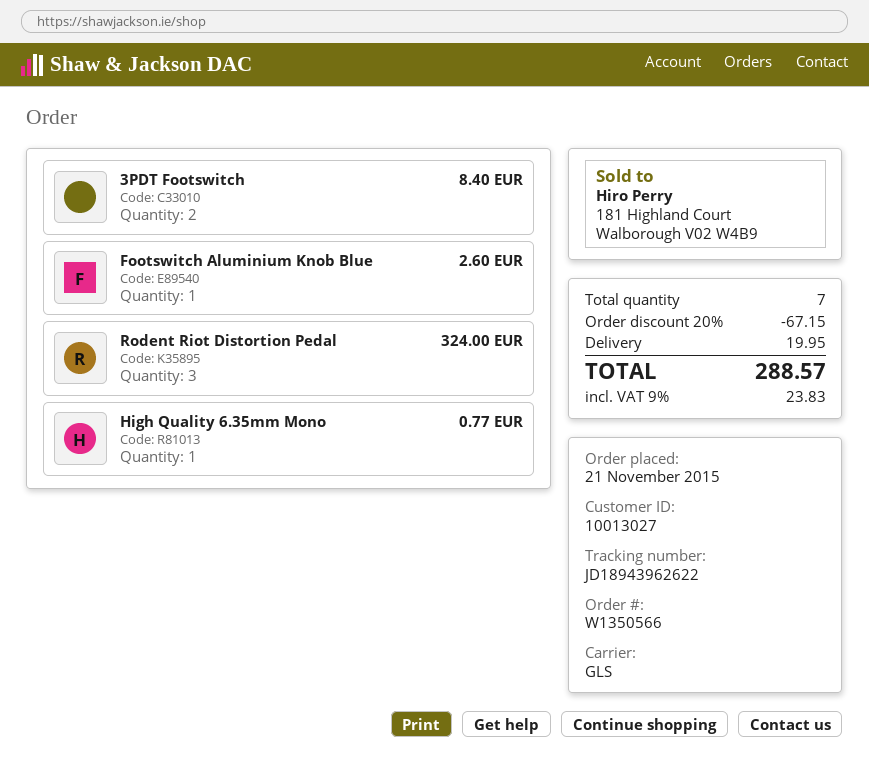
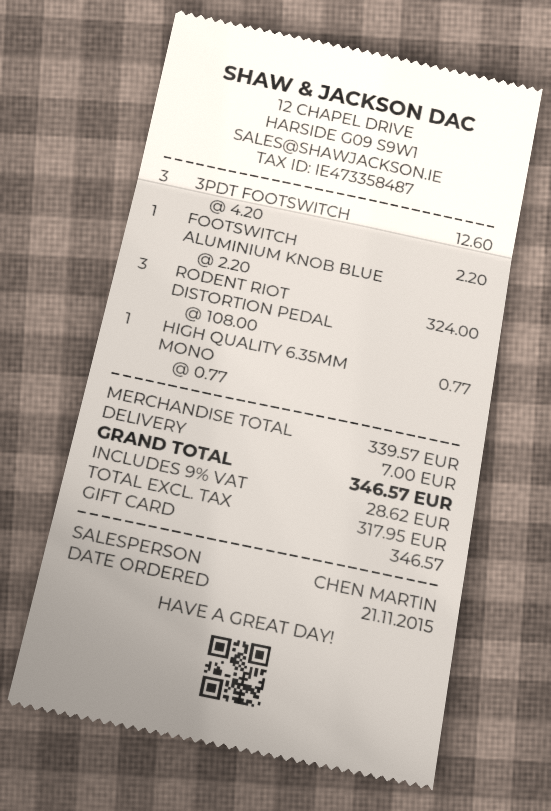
3PDT Footswitch: 2 for 8.40 -> 3 for 12.60
Footswitch Aluminium Knob Blue: 1 for 2.60 -> 1 for 2.20
discount: 20% = 67.15 -> none
shipping: 19.95 -> 7.00
tax: 9% = 23.83 -> 9% = 28.62
total: 288.57 -> 346.57

